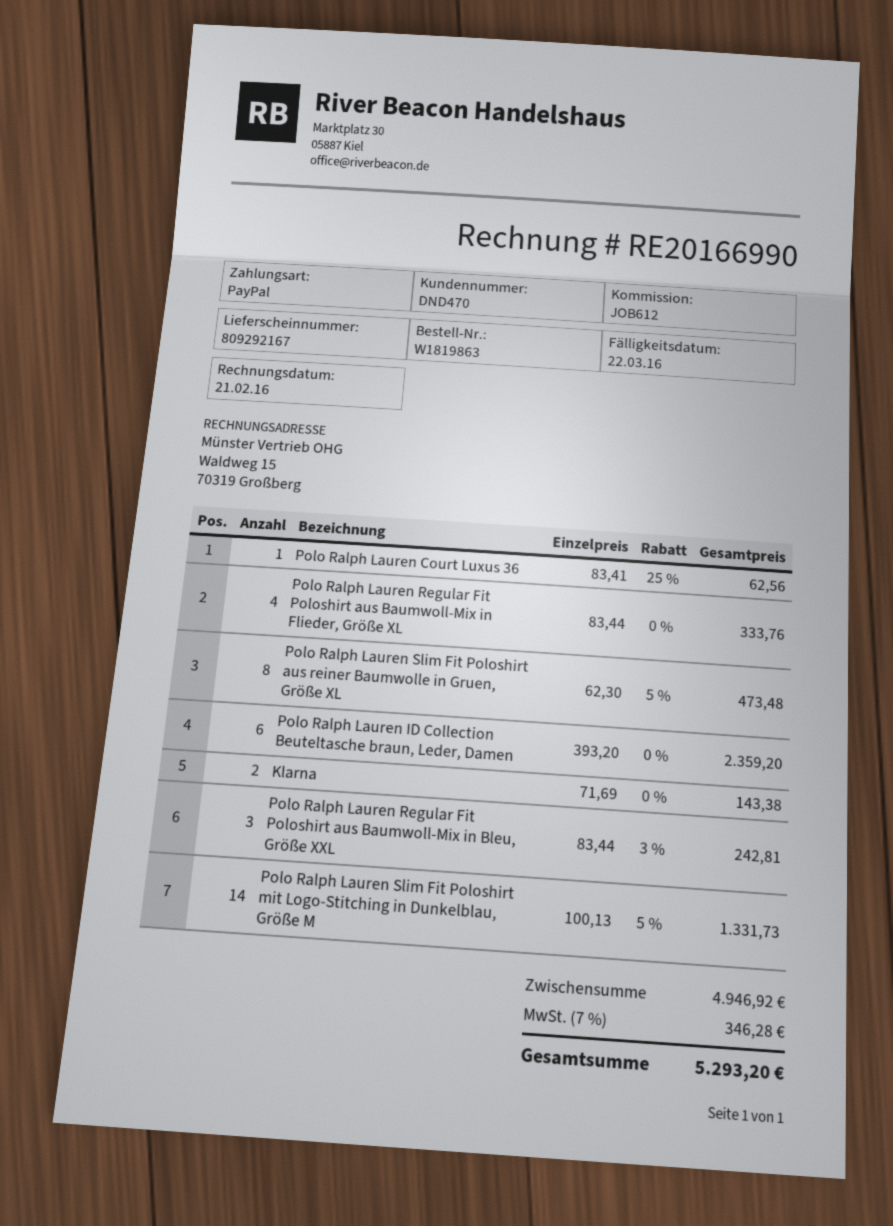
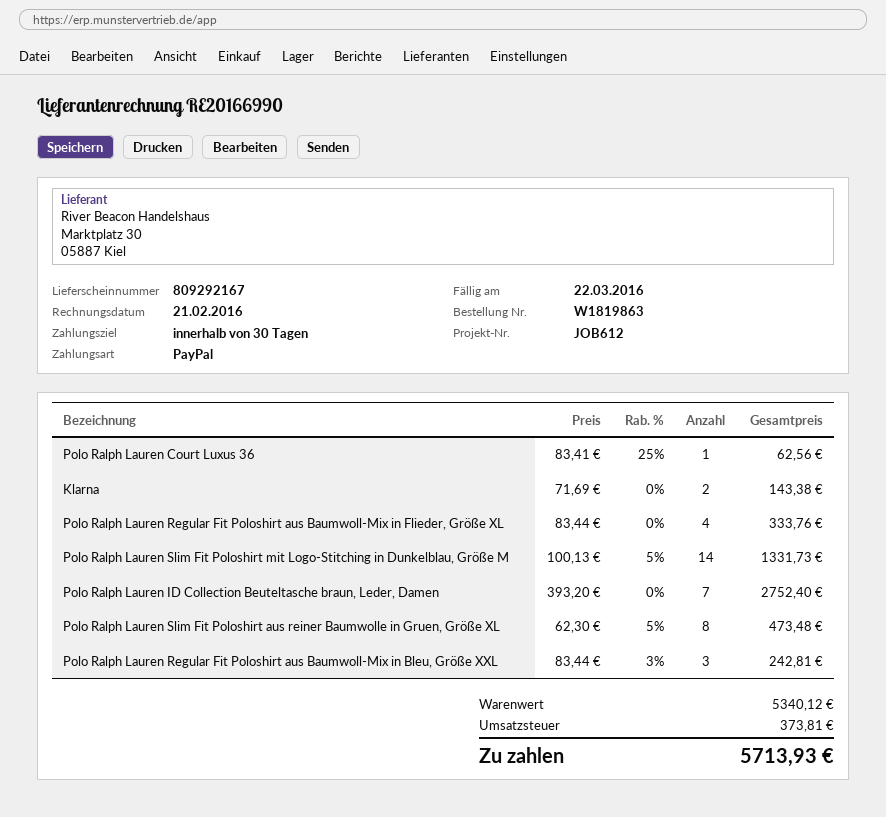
Polo Ralph Lauren ID Collection Beuteltasche braun, Leder, Damen: 6 x 393.20 = 2359.20 -> 7 x 393.20 = 2752.40
subtotal: 4946.92 -> 5340.12
tax: 346.28 -> 373.81
total: 5293.20 -> 5713.93

